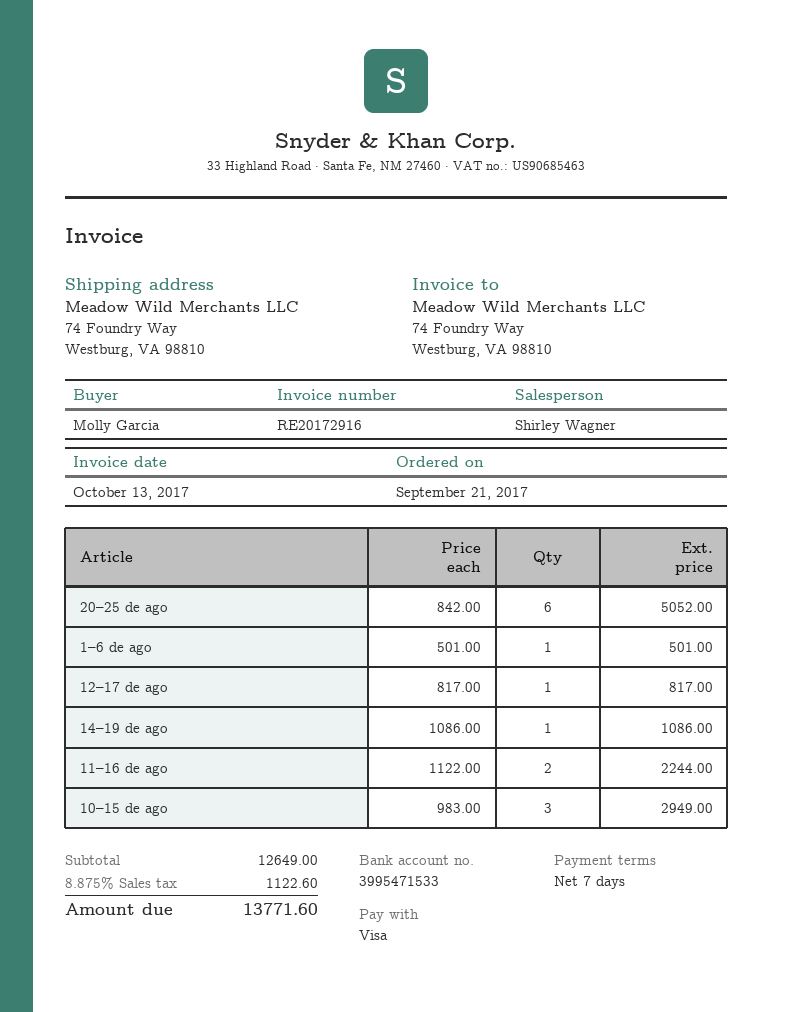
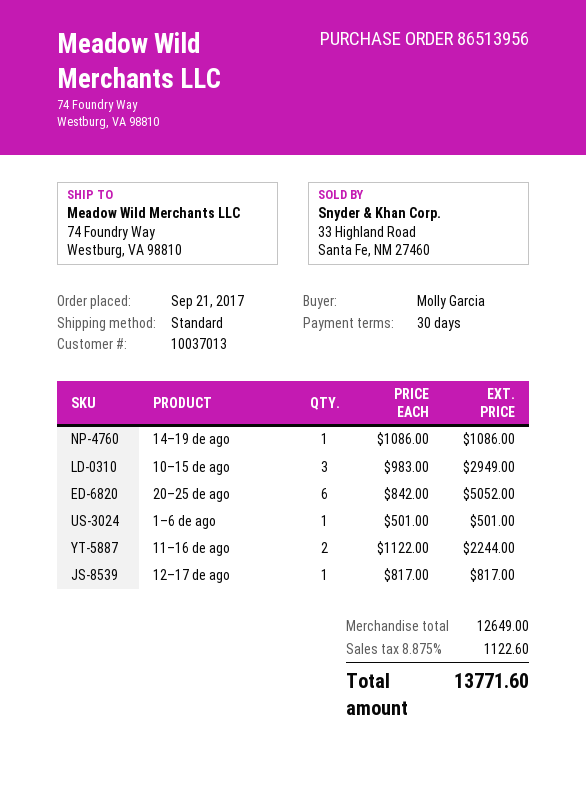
payment terms: 7 days -> 30 days

